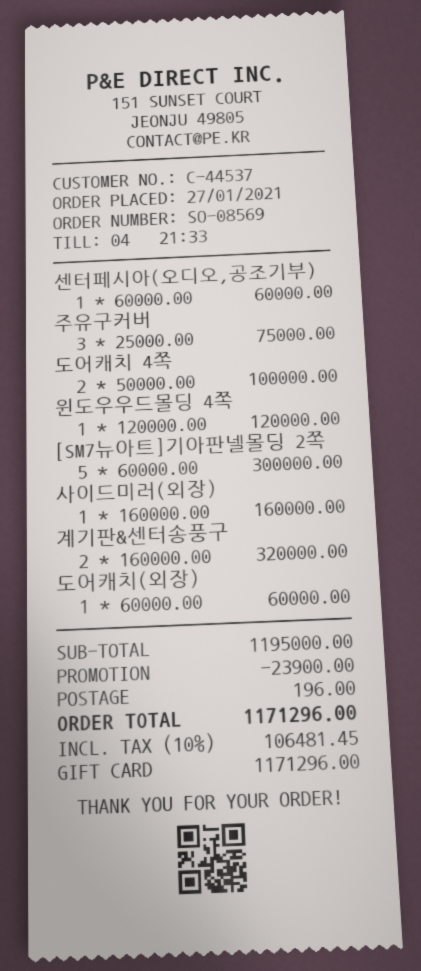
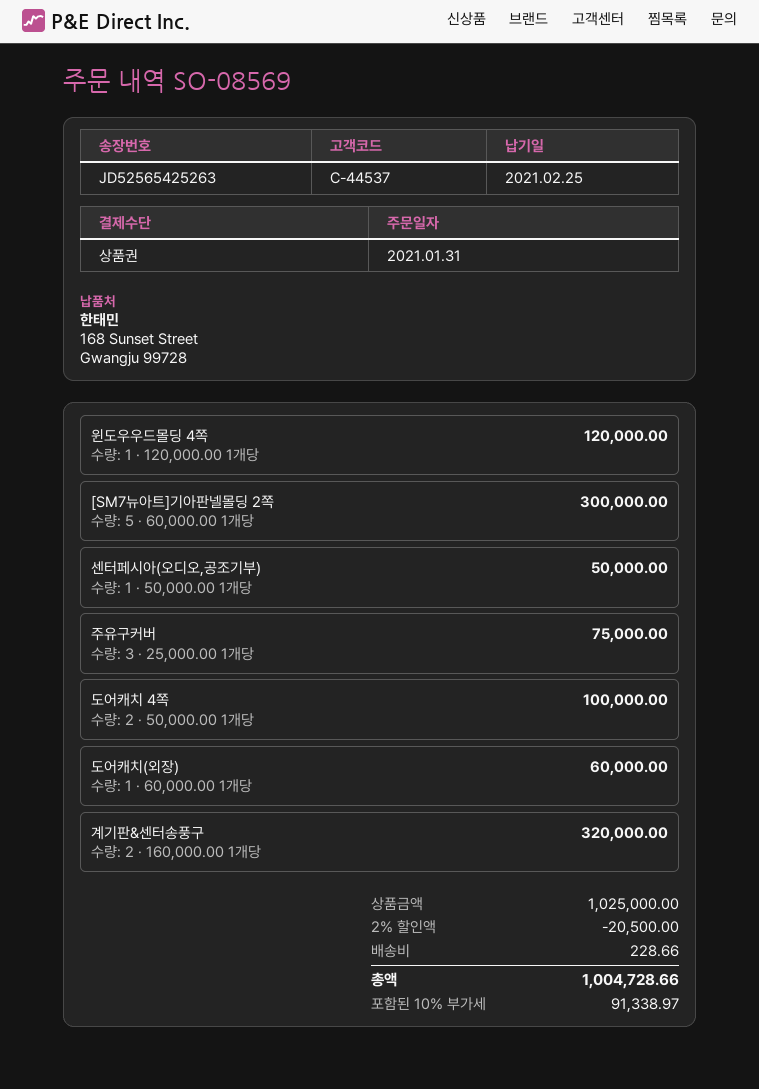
order date: 2021-01-27 -> 2021-01-31
센터페시아(오디오,공조기부): 1 x 60000.00 = 60000.00 -> 1 x 50000.00 = 50000.00
사이드미러(외장): 1 x 160000.00 = 160000.00 -> none
subtotal: 1195000.00 -> 1025000.00
discount: 23900.00 -> 20500.00
shipping: 196.00 -> 228.66
tax: 10% = 106481.45 -> 10% = 91338.97
total: 1171296.00 -> 1004728.66

